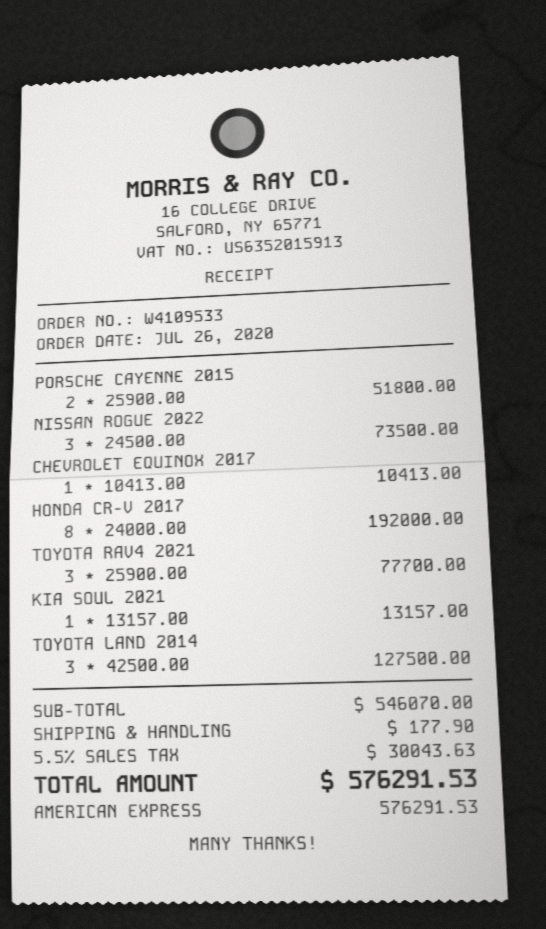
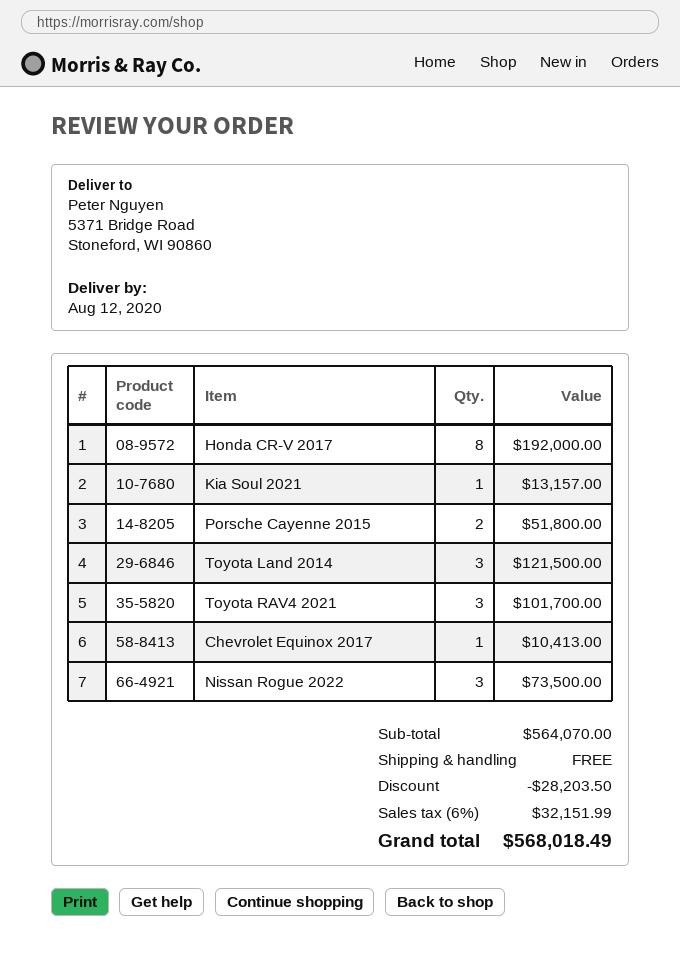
TOYOTA RAV4 2021: 3 for 77700.00 -> 3 for 101700.00
TOYOTA LAND 2014: 3 for 127500.00 -> 3 for 121500.00
subtotal: 546070.00 -> 564070.00
discount: none -> 28203.50
shipping: 177.90 -> 0.00
tax: 5.5% = 30043.63 -> 6% = 32151.99
total: 576291.53 -> 568018.49

